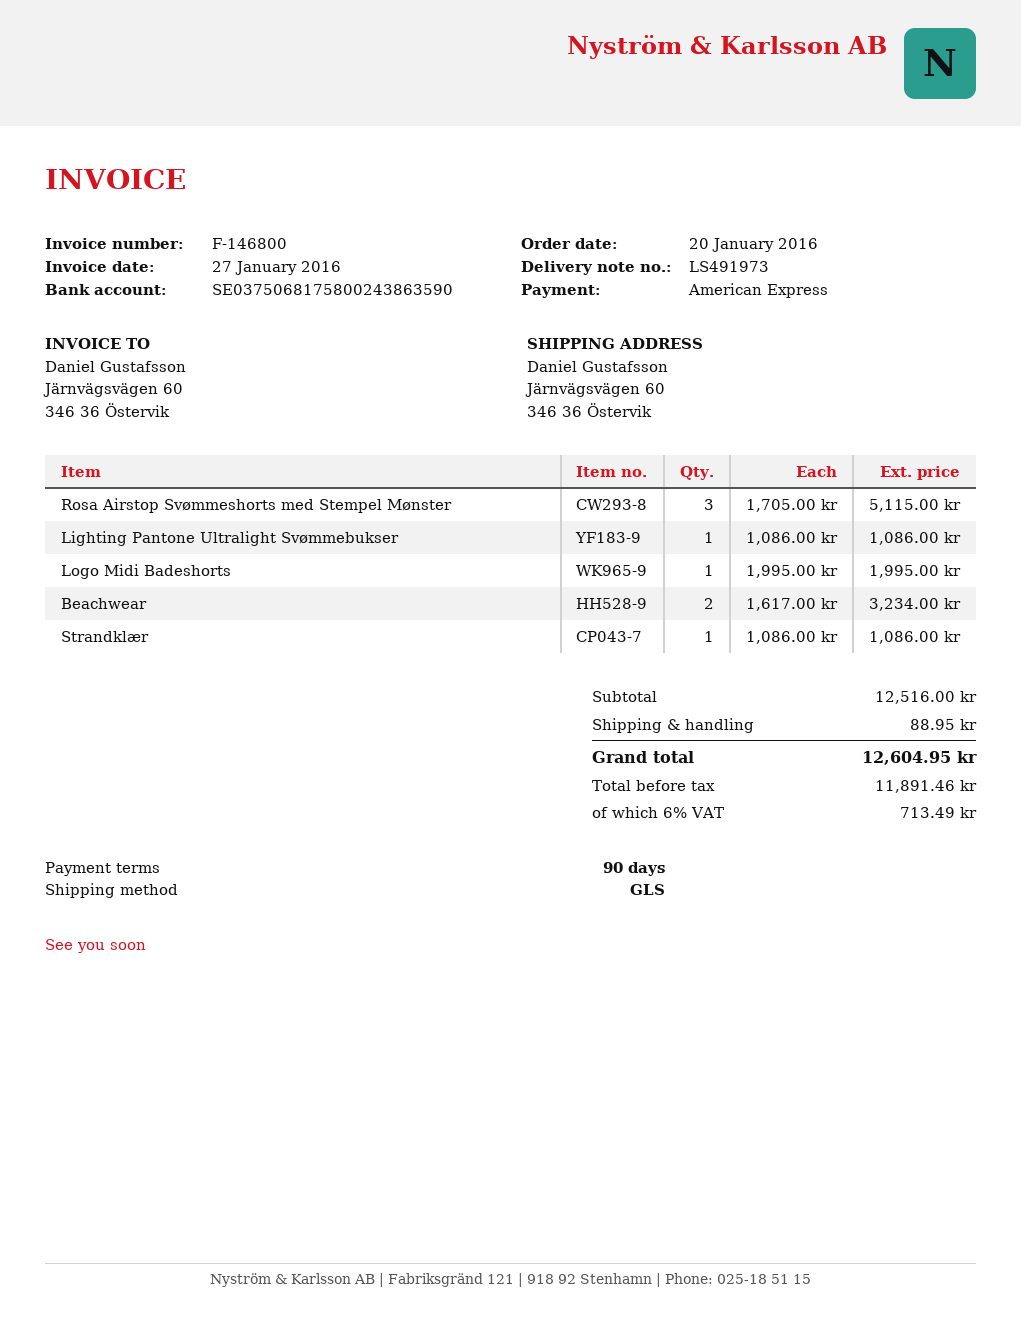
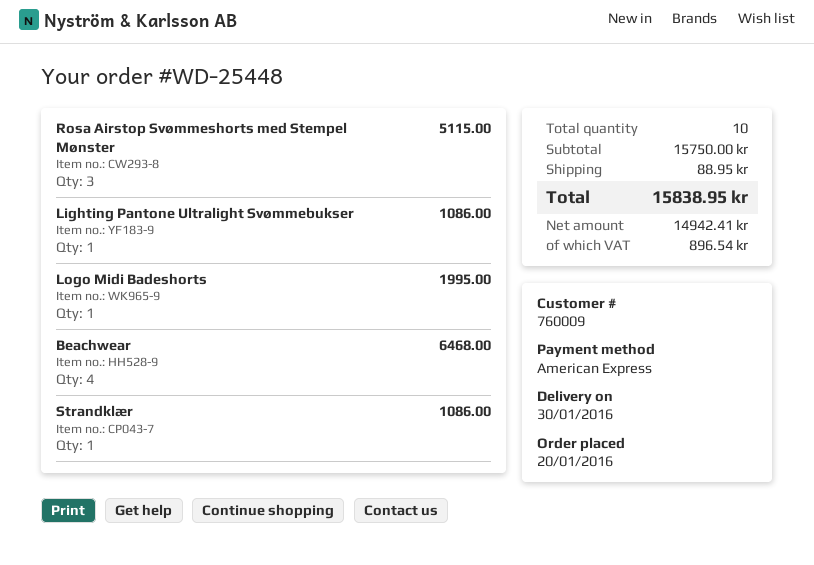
Beachwear: 2 for 3234.00 -> 4 for 6468.00
subtotal: 12516.00 -> 15750.00
net: 11891.46 -> 14942.41
tax: 713.49 -> 896.54
total: 12604.95 -> 15838.95

